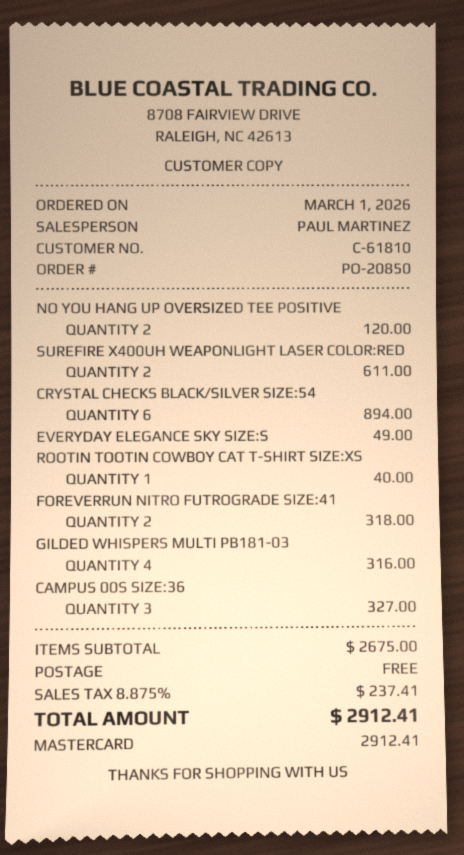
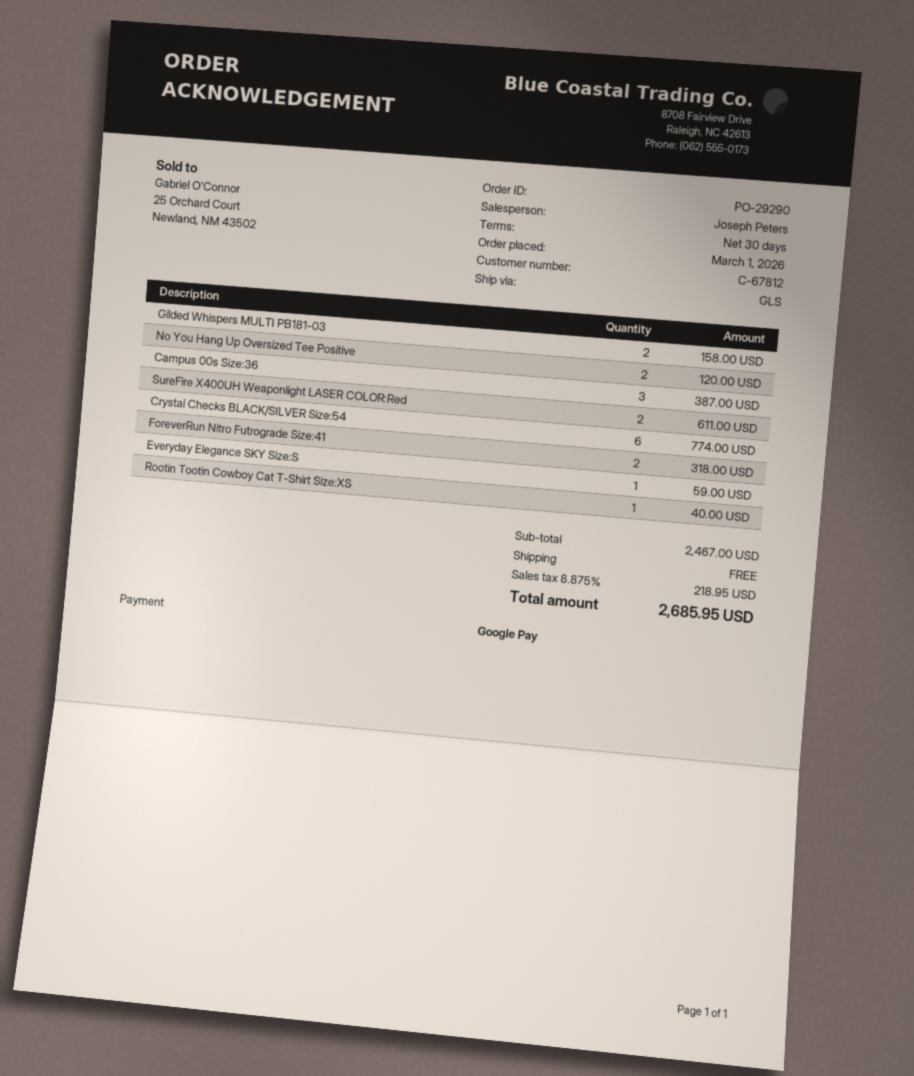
order number: PO-20850 -> PO-29290
customer number: C-61810 -> C-67812
sales rep: PAUL MARTINEZ -> Joseph Peters
payment method: Mastercard -> Google Pay
CRYSTAL CHECKS BLACK/SILVER SIZE:54: 6 for 894.00 -> 6 for 774.00
EVERYDAY ELEGANCE SKY SIZE:S: 1 for 49.00 -> 1 for 59.00
GILDED WHISPERS MULTI PB181-03: 4 for 316.00 -> 2 for 158.00
CAMPUS 00S SIZE:36: 3 for 327.00 -> 3 for 387.00
subtotal: 2675.00 -> 2467.00
tax: 8.875% = 237.41 -> 8.875% = 218.95
total: 2912.41 -> 2685.95

